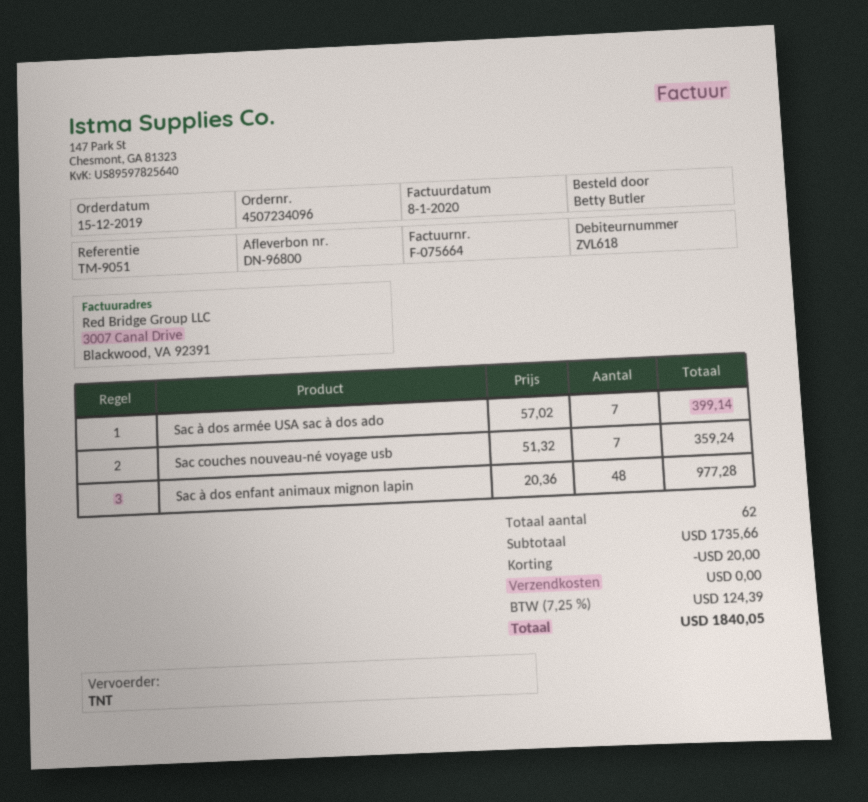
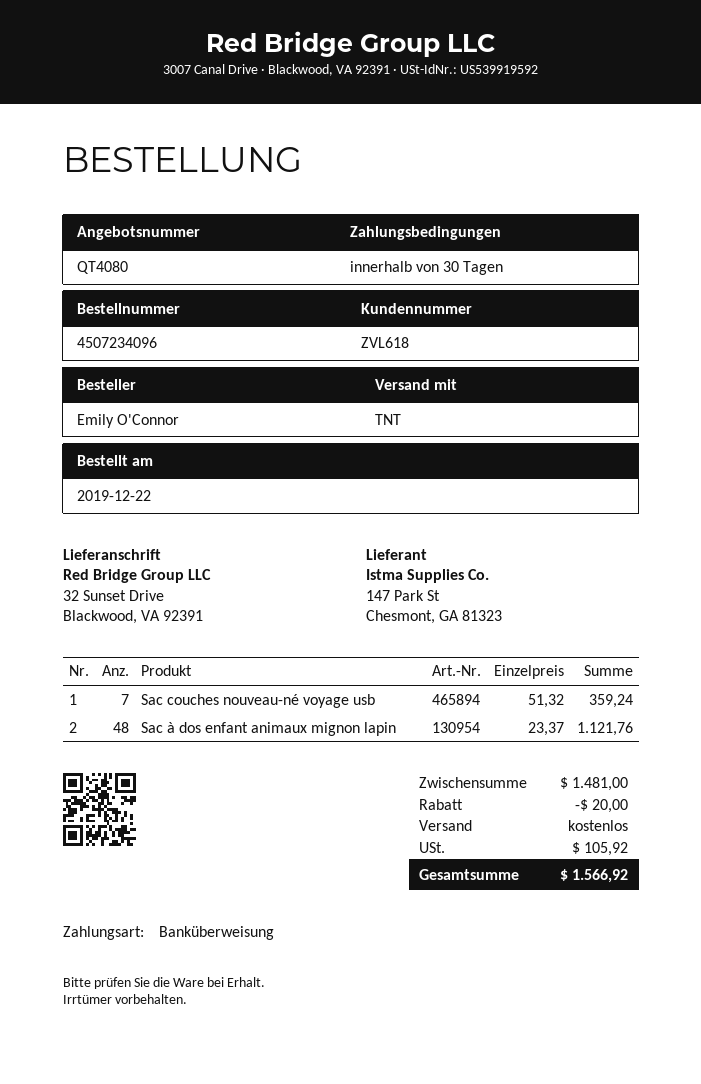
order date: 2019-12-15 -> 2019-12-22
ordered by: Betty Butler -> Emily O'Connor
Sac à dos armée USA sac à dos ado: 7 x 57.02 = 399.14 -> none
Sac à dos enfant animaux mignon lapin: 48 x 20.36 = 977.28 -> 48 x 23.37 = 1121.76
subtotal: 1735.66 -> 1481.00
tax: 124.39 -> 105.92
total: 1840.05 -> 1566.92

